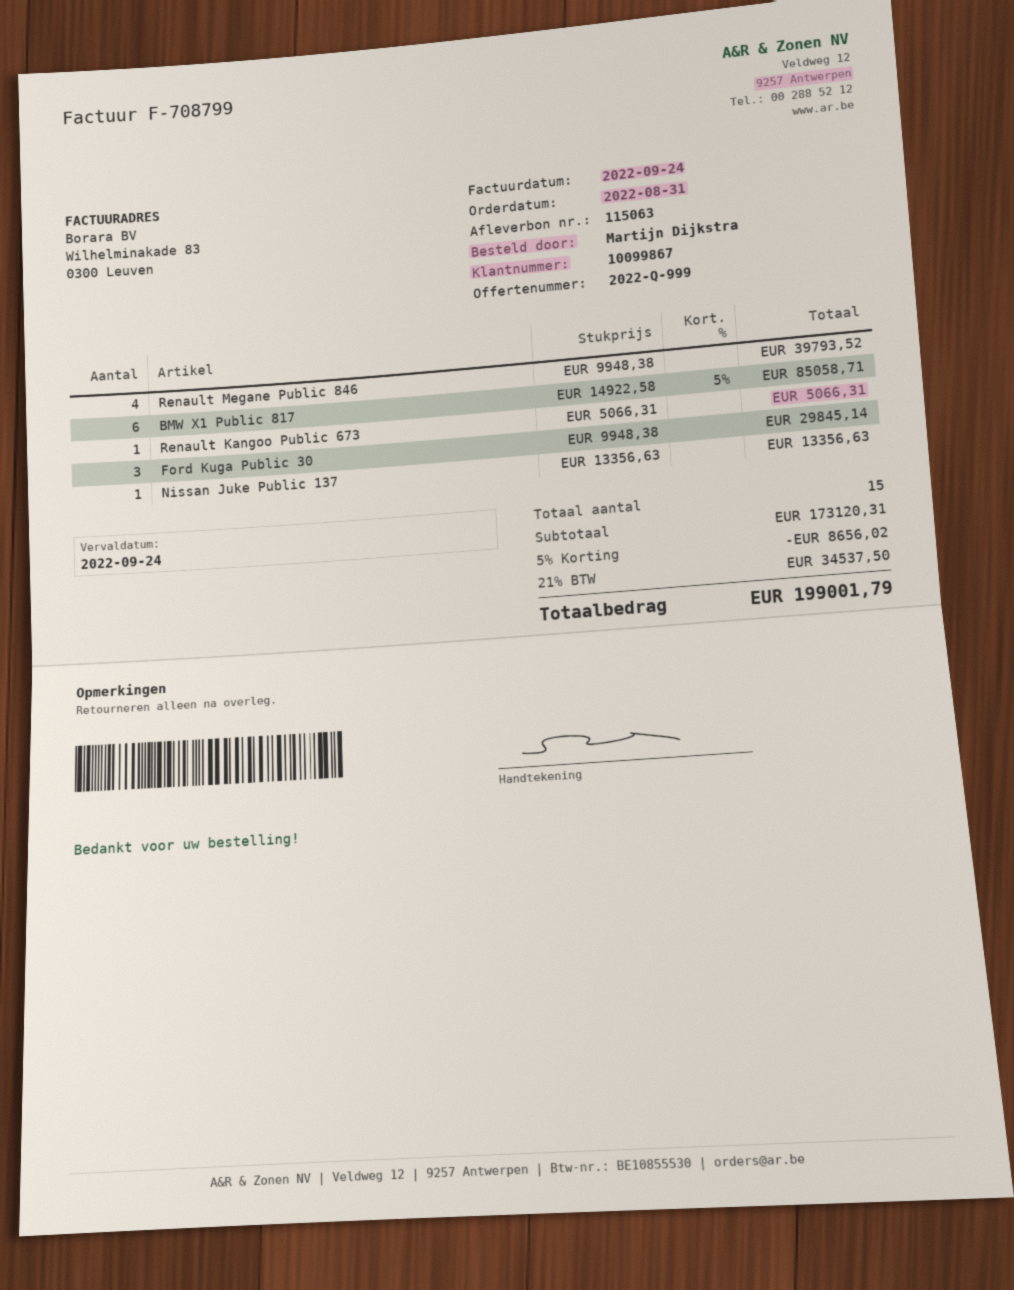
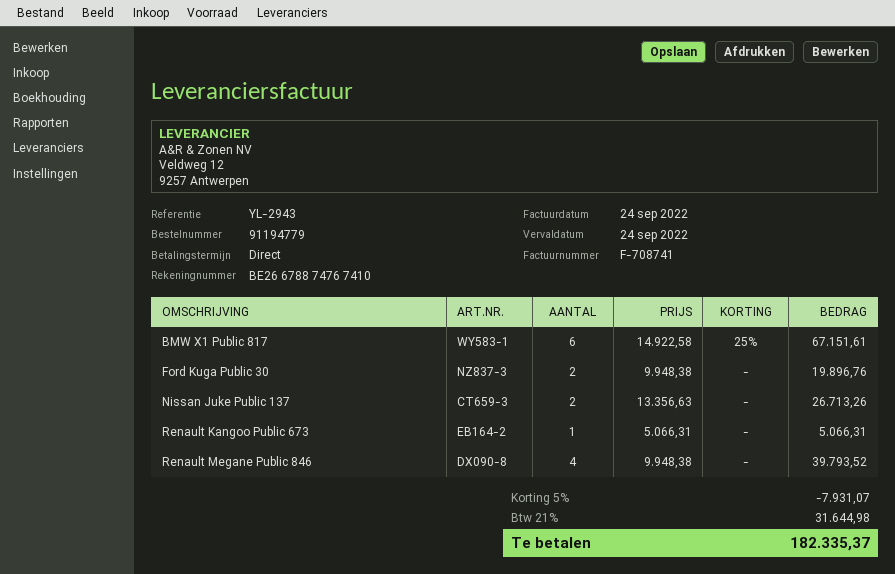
invoice number: F-708799 -> F-708741
BMW X1 Public 817: 6 x 14922.58 - 5% = 85058.71 -> 6 x 14922.58 - 25% = 67151.61
Ford Kuga Public 30: 3 x 9948.38 = 29845.14 -> 2 x 9948.38 = 19896.76
Nissan Juke Public 137: 1 x 13356.63 = 13356.63 -> 2 x 13356.63 = 26713.26
discount: 5% = 8656.02 -> 5% = 7931.07
tax: 21% = 34537.50 -> 21% = 31644.98
total: 199001.79 -> 182335.37

